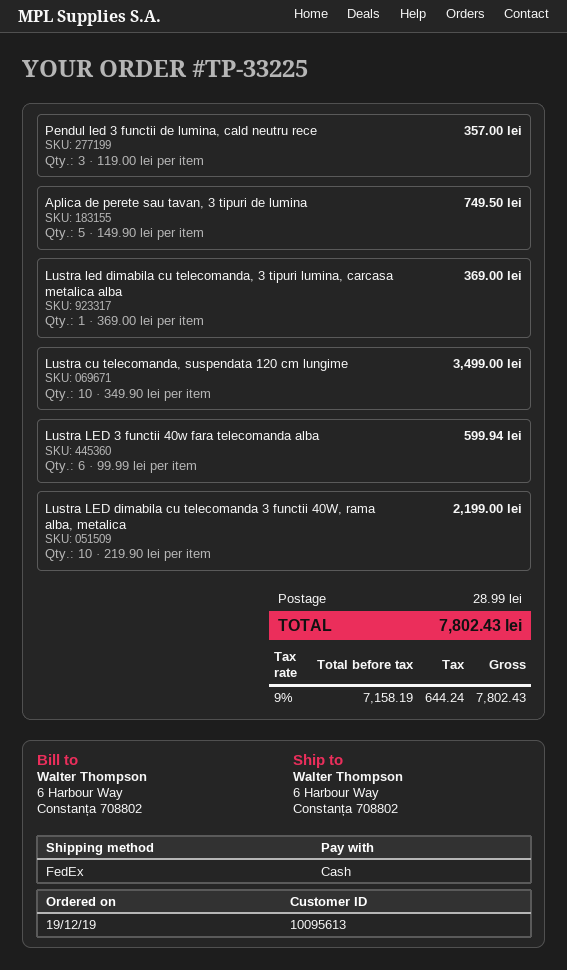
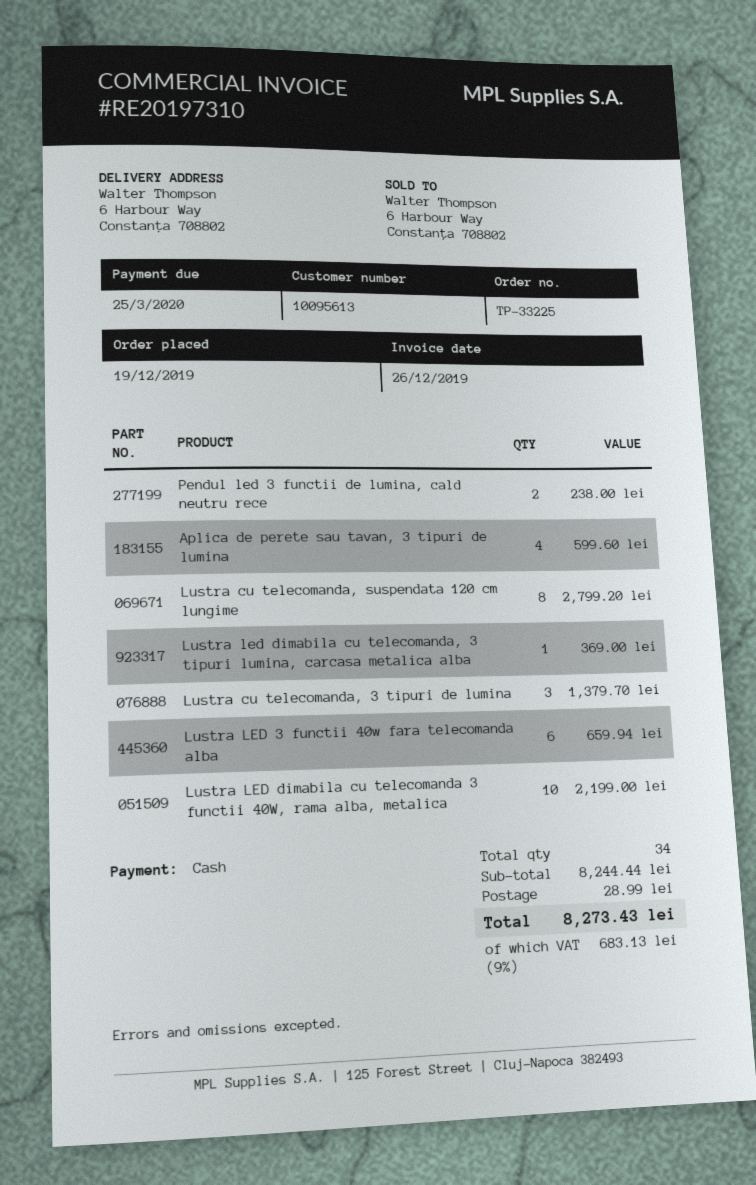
Pendul led 3 functii de lumina, cald neutru rece: 3 for 357.00 -> 2 for 238.00
Aplica de perete sau tavan, 3 tipuri de lumina: 5 for 749.50 -> 4 for 599.60
Lustra cu telecomanda, suspendata 120 cm lungime: 10 for 3499.00 -> 8 for 2799.20
Lustra LED 3 functii 40w fara telecomanda alba: 6 for 599.94 -> 6 for 659.94
Lustra cu telecomanda, 3 tipuri de lumina: none -> 3 for 1379.70
tax: 9% = 644.24 -> 9% = 683.13
total: 7802.43 -> 8273.43

